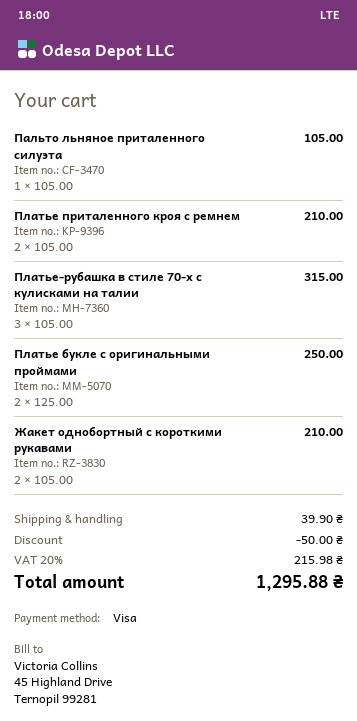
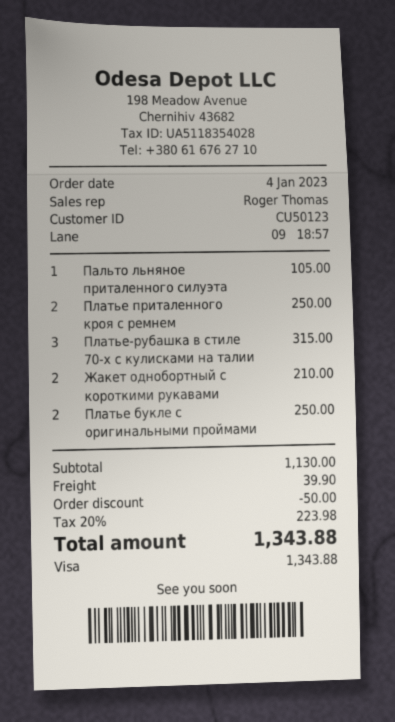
Платье приталенного кроя с ремнем: 2 for 210.00 -> 2 for 250.00
tax: 20% = 215.98 -> 20% = 223.98
total: 1295.88 -> 1343.88

